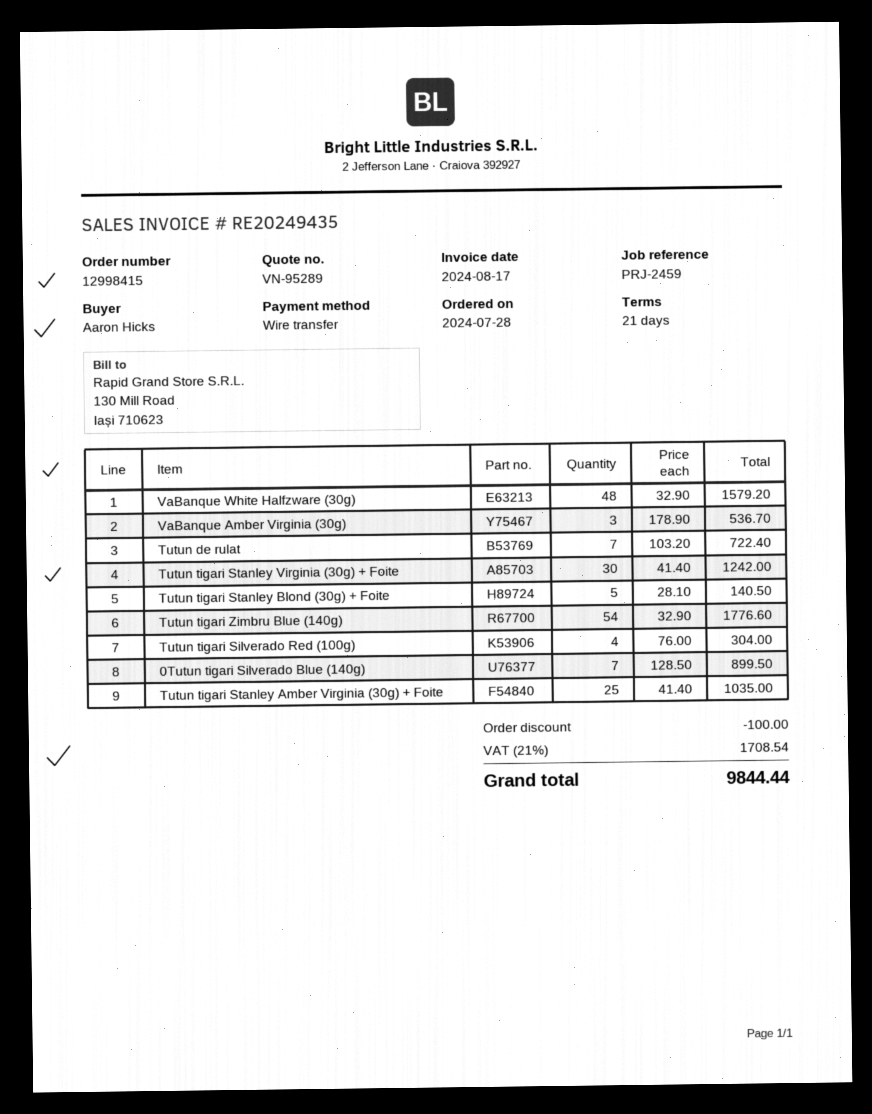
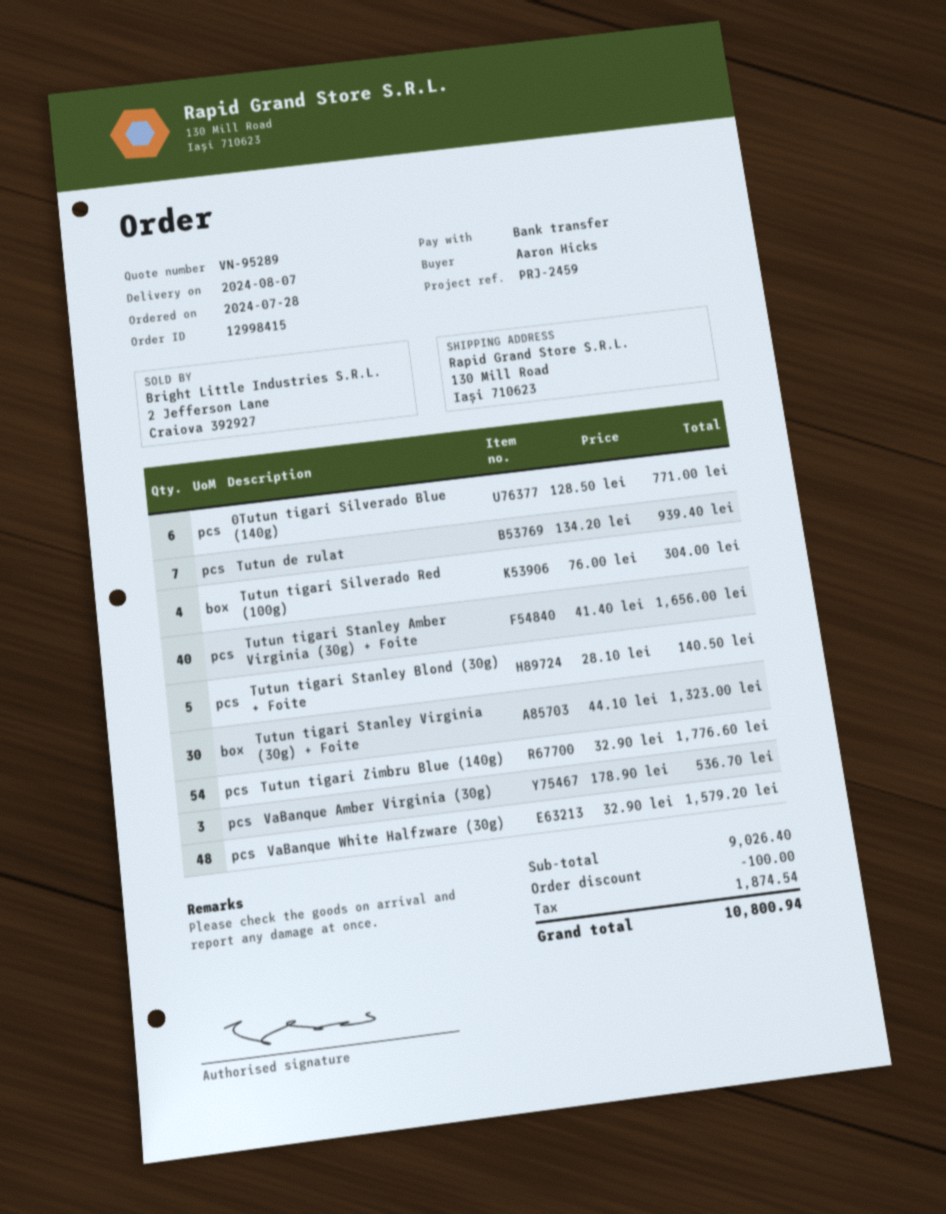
Tutun de rulat: 7 x 103.20 = 722.40 -> 7 x 134.20 = 939.40
Tutun tigari Stanley Virginia (30g) + Foite: 30 x 41.40 = 1242.00 -> 30 x 44.10 = 1323.00
0Tutun tigari Silverado Blue (140g): 7 x 128.50 = 899.50 -> 6 x 128.50 = 771.00
Tutun tigari Stanley Amber Virginia (30g) + Foite: 25 x 41.40 = 1035.00 -> 40 x 41.40 = 1656.00
tax: 1708.54 -> 1874.54
total: 9844.44 -> 10800.94

